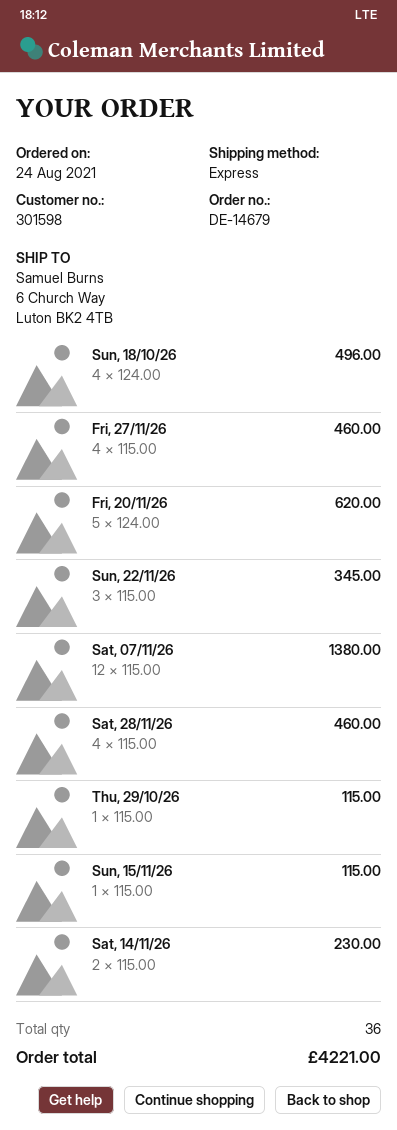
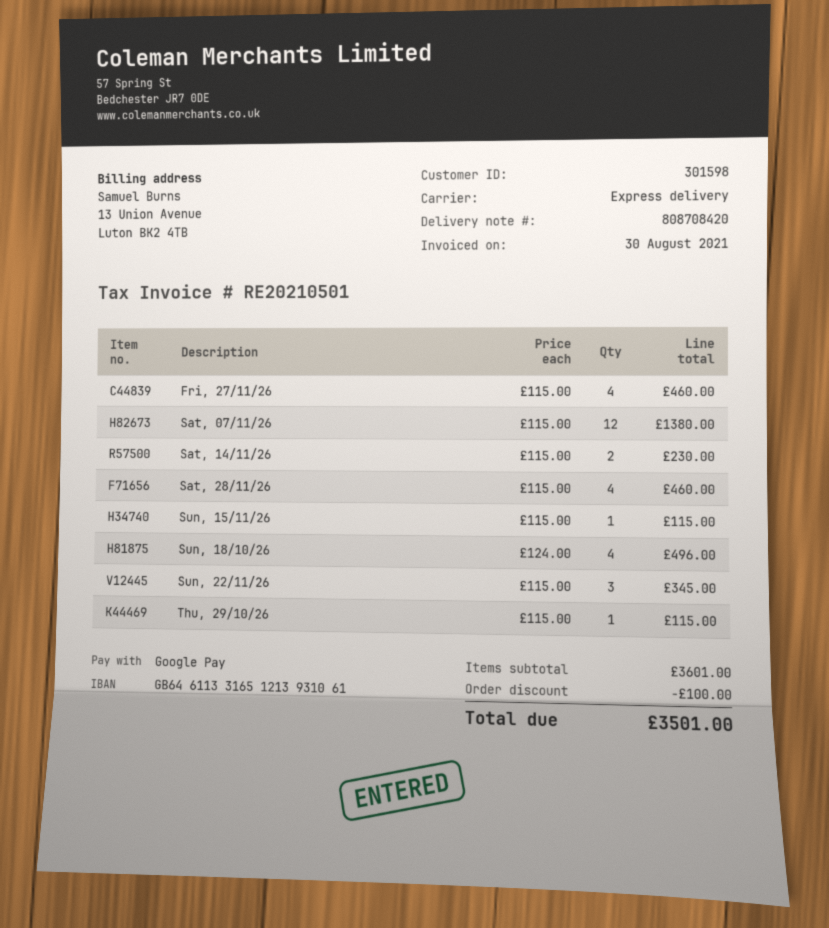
Fri, 20/11/26: 5 x 124.00 = 620.00 -> none
discount: none -> 100.00
total: 4221.00 -> 3501.00

